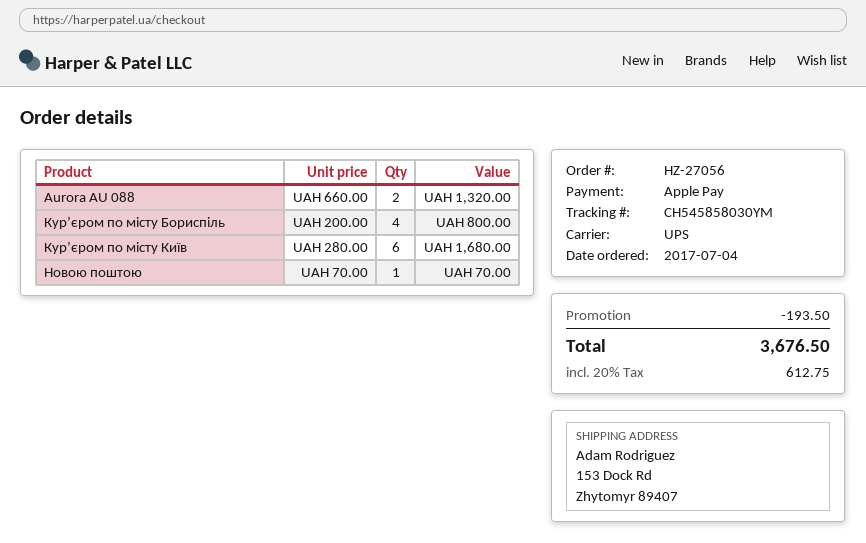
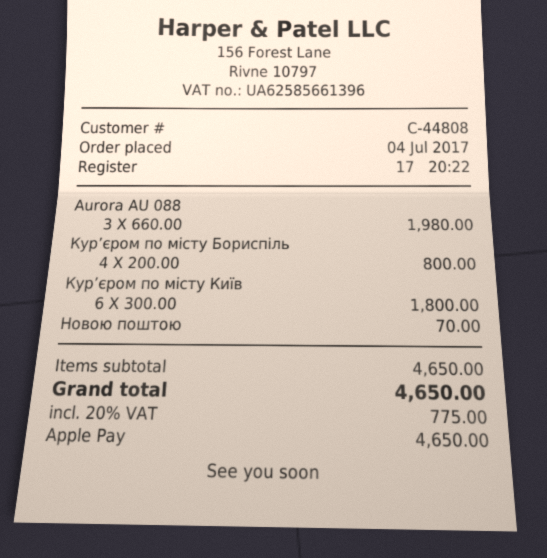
Aurora AU 088: 2 x 660.00 = 1320.00 -> 3 x 660.00 = 1980.00
Курʼєром по місту Київ: 6 x 280.00 = 1680.00 -> 6 x 300.00 = 1800.00
discount: 193.50 -> none
tax: 20% = 612.75 -> 20% = 775.00
total: 3676.50 -> 4650.00

